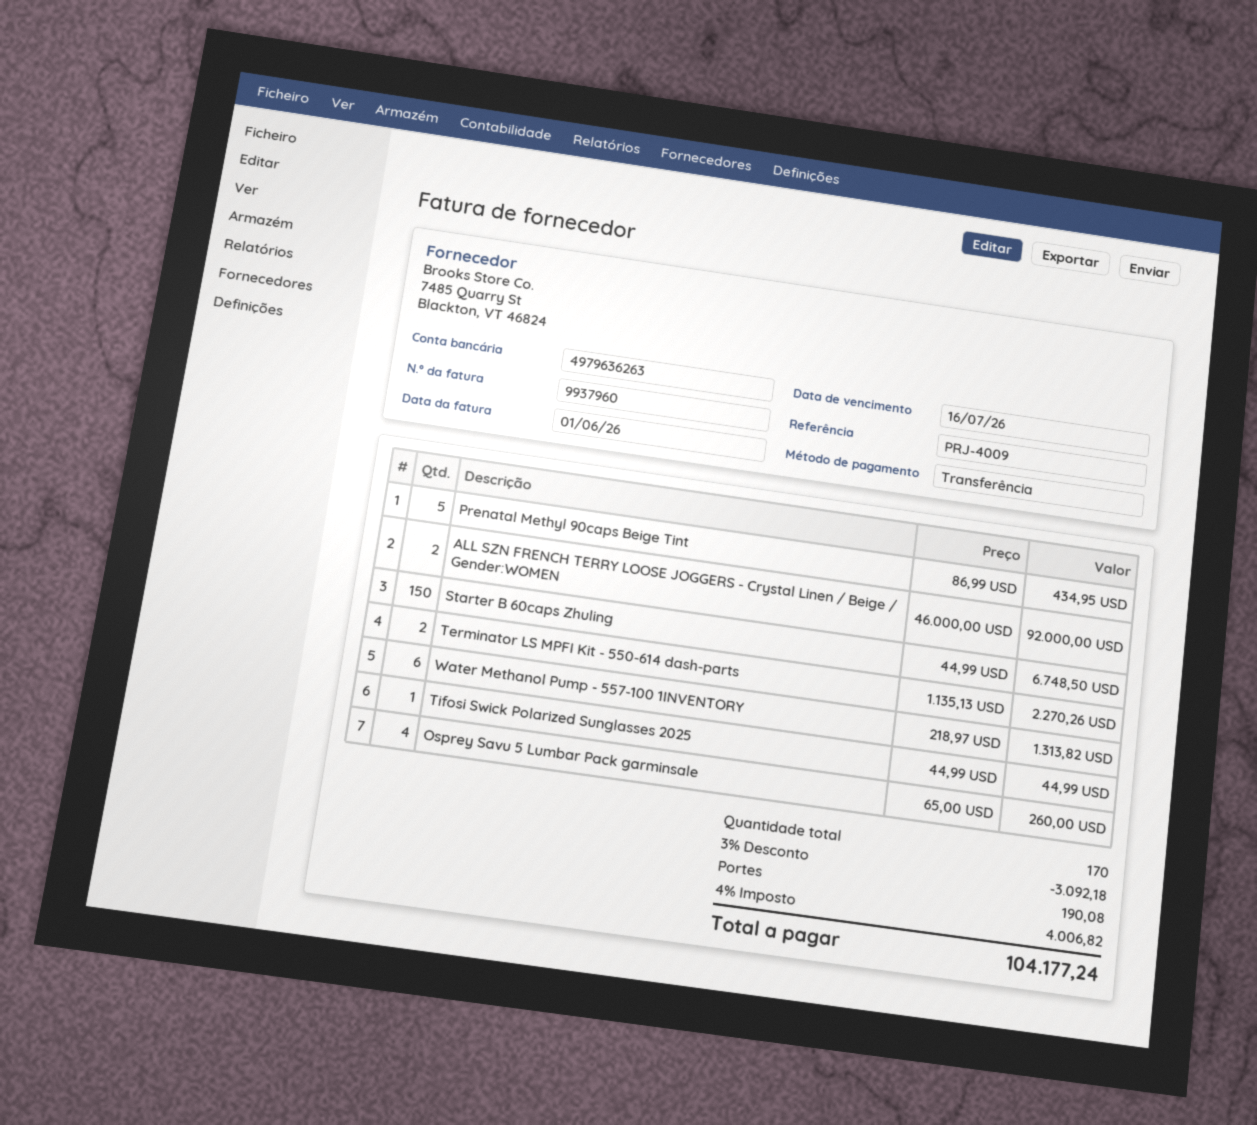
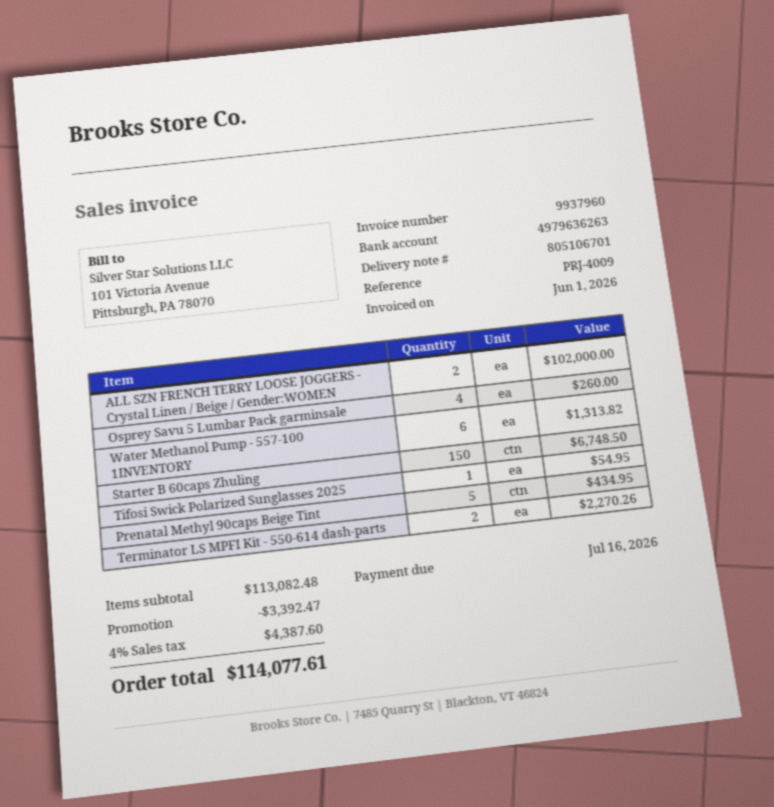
ALL SZN FRENCH TERRY LOOSE JOGGERS - Crystal Linen / Beige / Gender:WOMEN: 2 for 92000.00 -> 2 for 102000.00
Tifosi Swick Polarized Sunglasses 2025: 1 for 44.99 -> 1 for 54.95
discount: 3092.18 -> 3392.47
shipping: 190.08 -> none
tax: 4% = 4006.82 -> 4% = 4387.60
total: 104177.24 -> 114077.61

